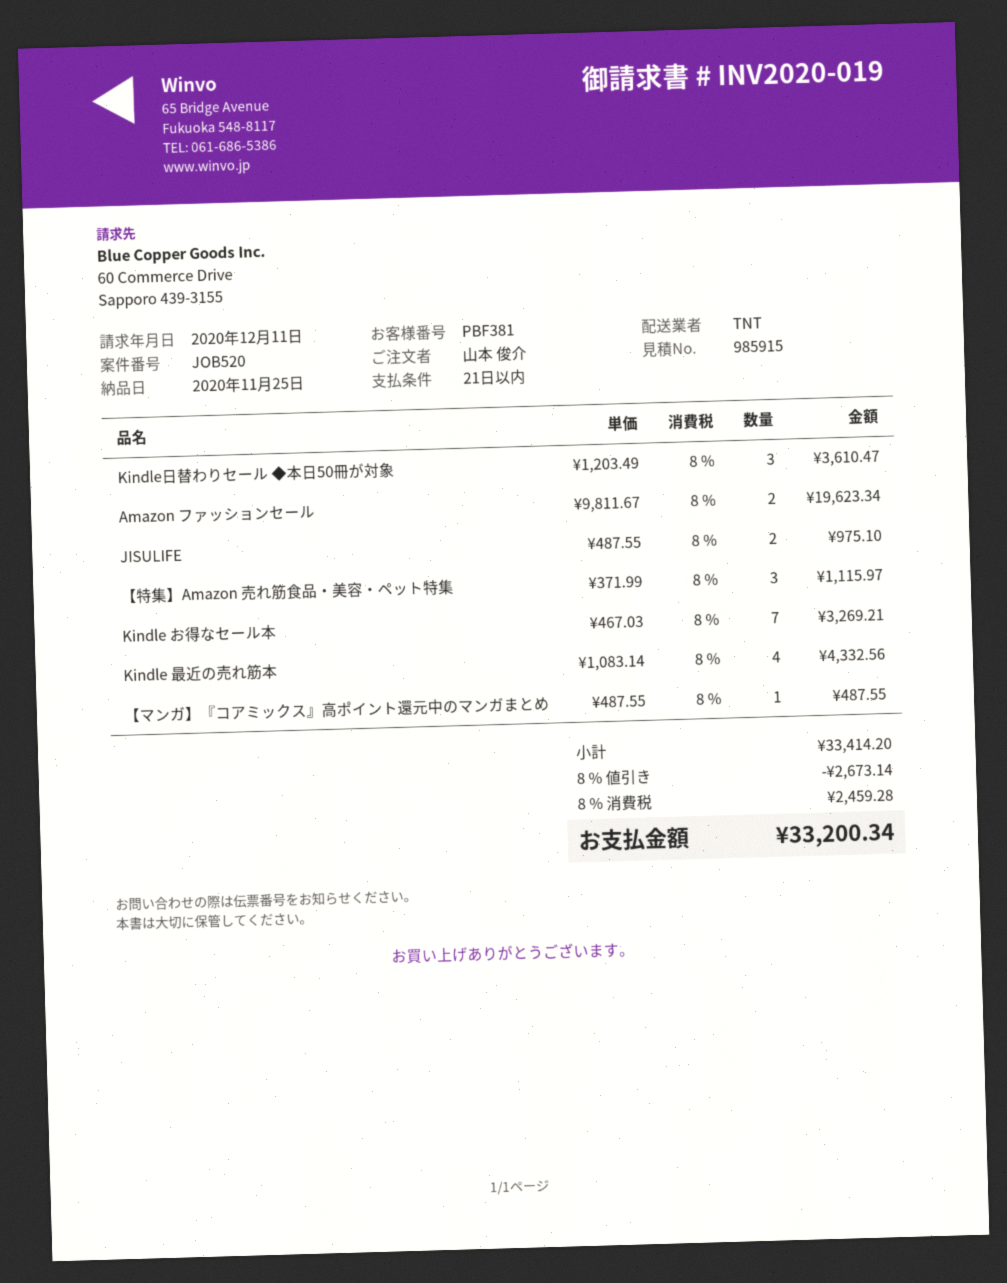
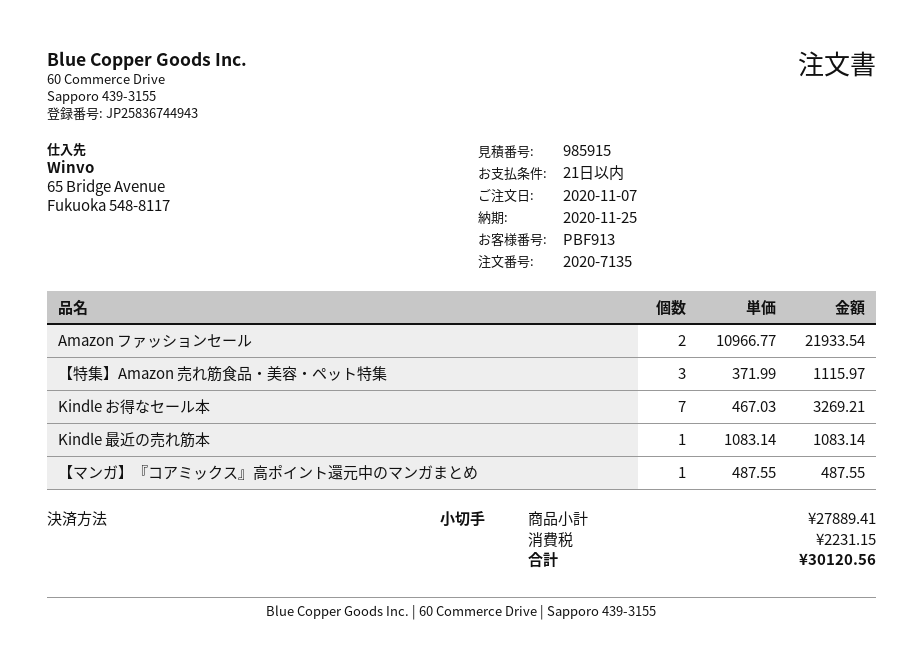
customer number: PBF381 -> PBF913
Kindle日替わりセール ◆本日50冊が対象: 3 x 1203.49 = 3610.47 -> none
Amazon ファッションセール: 2 x 9811.67 = 19623.34 -> 2 x 10966.77 = 21933.54
JISULIFE: 2 x 487.55 = 975.10 -> none
Kindle 最近の売れ筋本: 4 x 1083.14 = 4332.56 -> 1 x 1083.14 = 1083.14
subtotal: 33414.20 -> 27889.41
discount: 8% = 2673.14 -> none
tax: 2459.28 -> 2231.15
total: 33200.34 -> 30120.56

